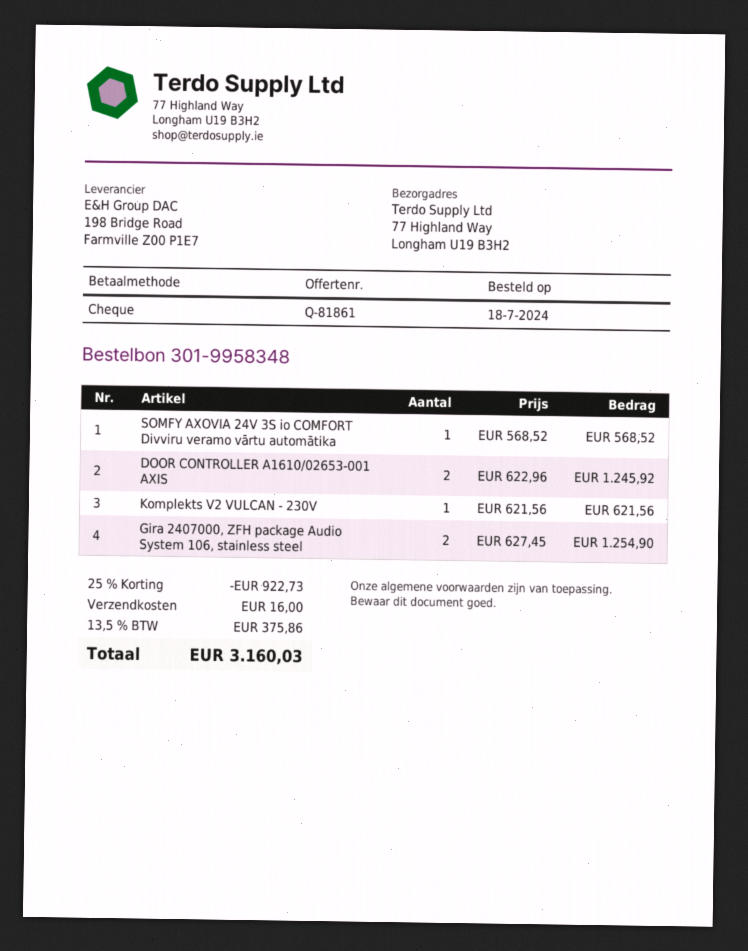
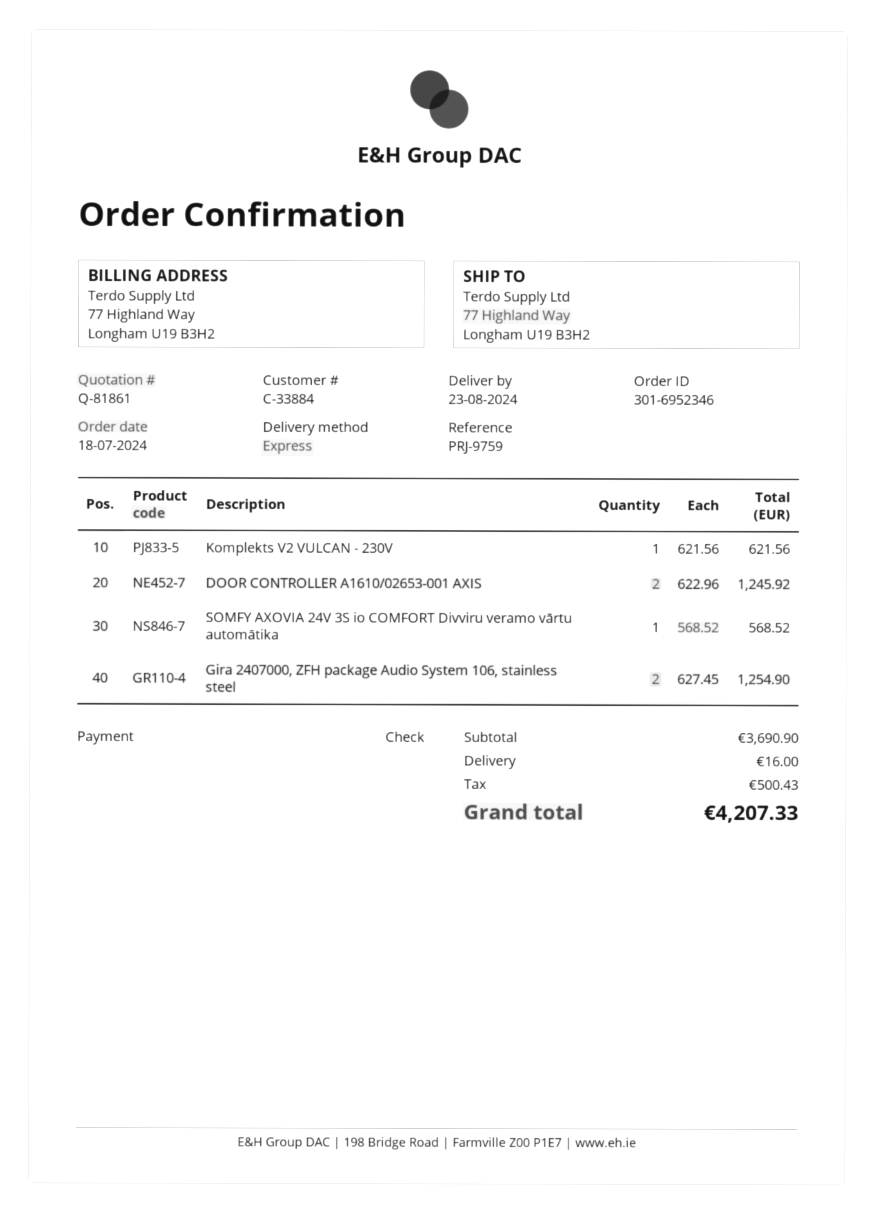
order number: 301-9958348 -> 301-6952346
discount: 25% = 922.73 -> none
tax: 375.86 -> 500.43
total: 3160.03 -> 4207.33

